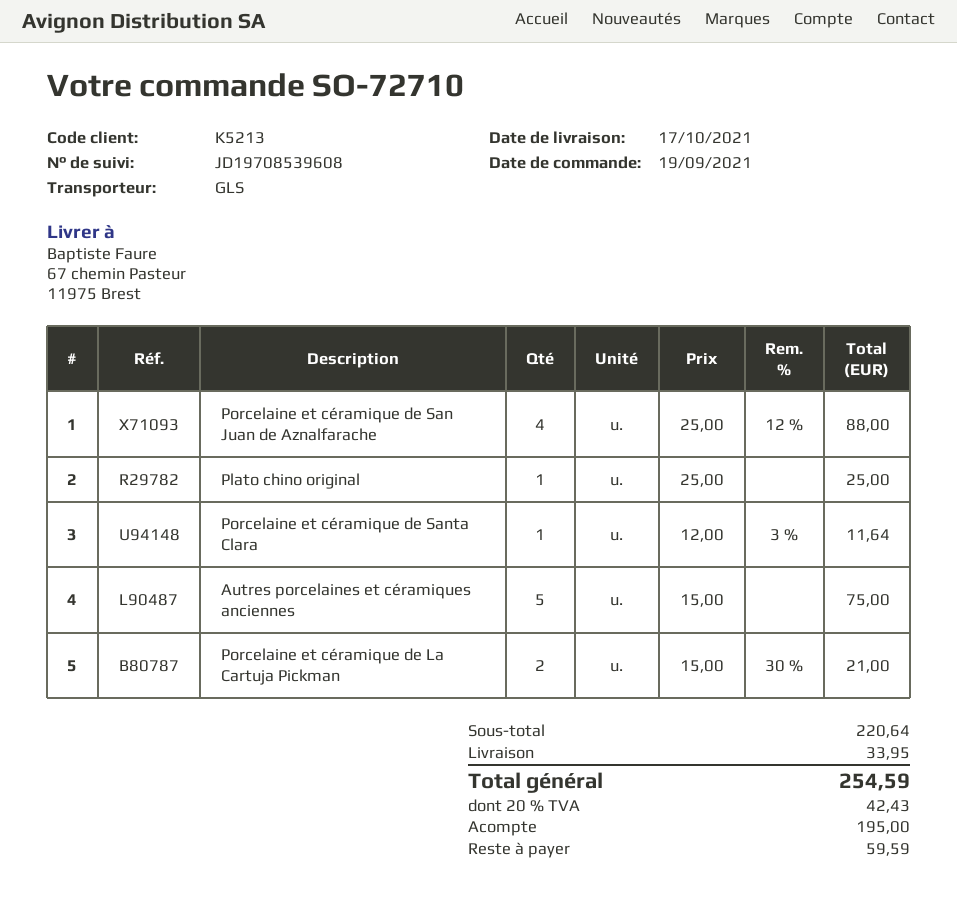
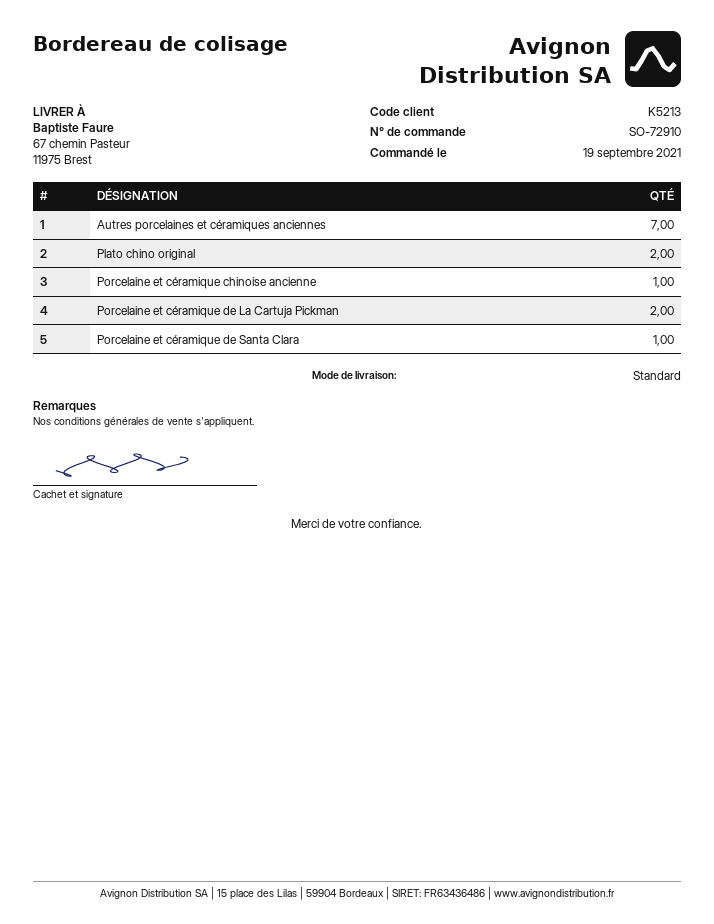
order number: SO-72710 -> SO-72910
shipping method: GLS -> standard
Porcelaine et céramique de San Juan de Aznalfarache: 4 -> none
Plato chino original: 1 -> 2
Autres porcelaines et céramiques anciennes: 5 -> 7
Porcelaine et céramique chinoise ancienne: none -> 1

